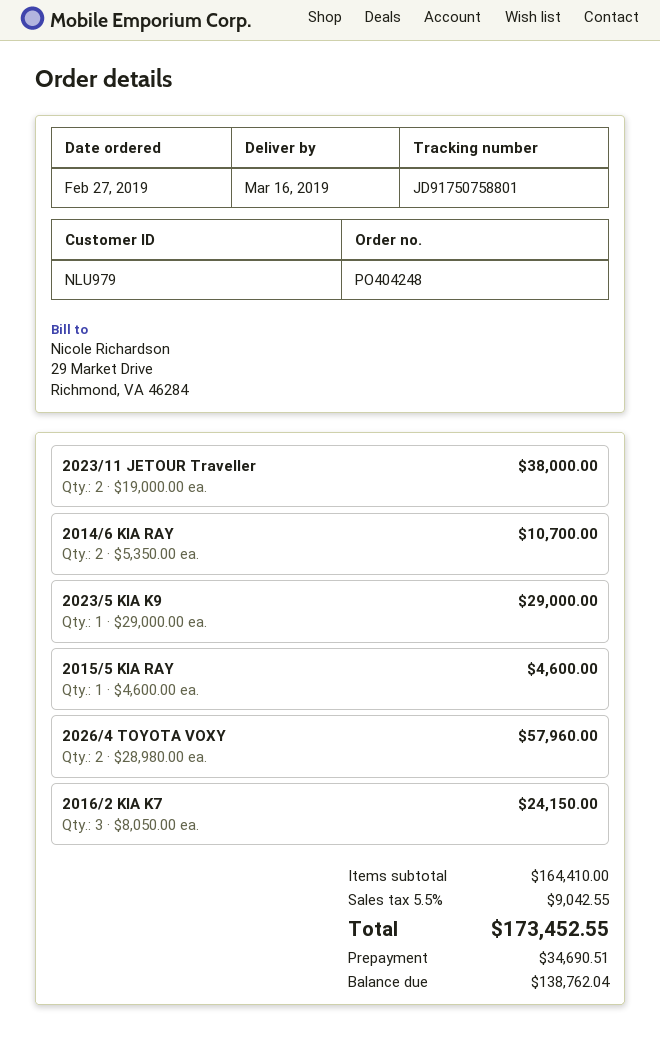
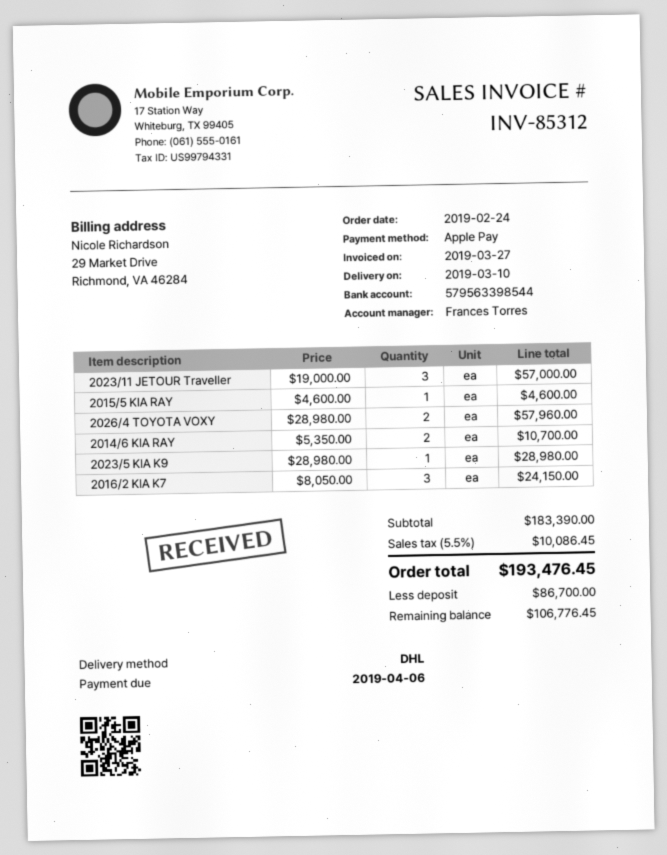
order date: 2019-02-27 -> 2019-02-24
delivery date: 2019-03-16 -> 2019-03-10
2023/11 JETOUR Traveller: 2 x 19000.00 = 38000.00 -> 3 x 19000.00 = 57000.00
2023/5 KIA K9: 1 x 29000.00 = 29000.00 -> 1 x 28980.00 = 28980.00
subtotal: 164410.00 -> 183390.00
tax: 5.5% = 9042.55 -> 5.5% = 10086.45
total: 173452.55 -> 193476.45
deposit: 34690.51 -> 86700.00
balance: 138762.04 -> 106776.45

